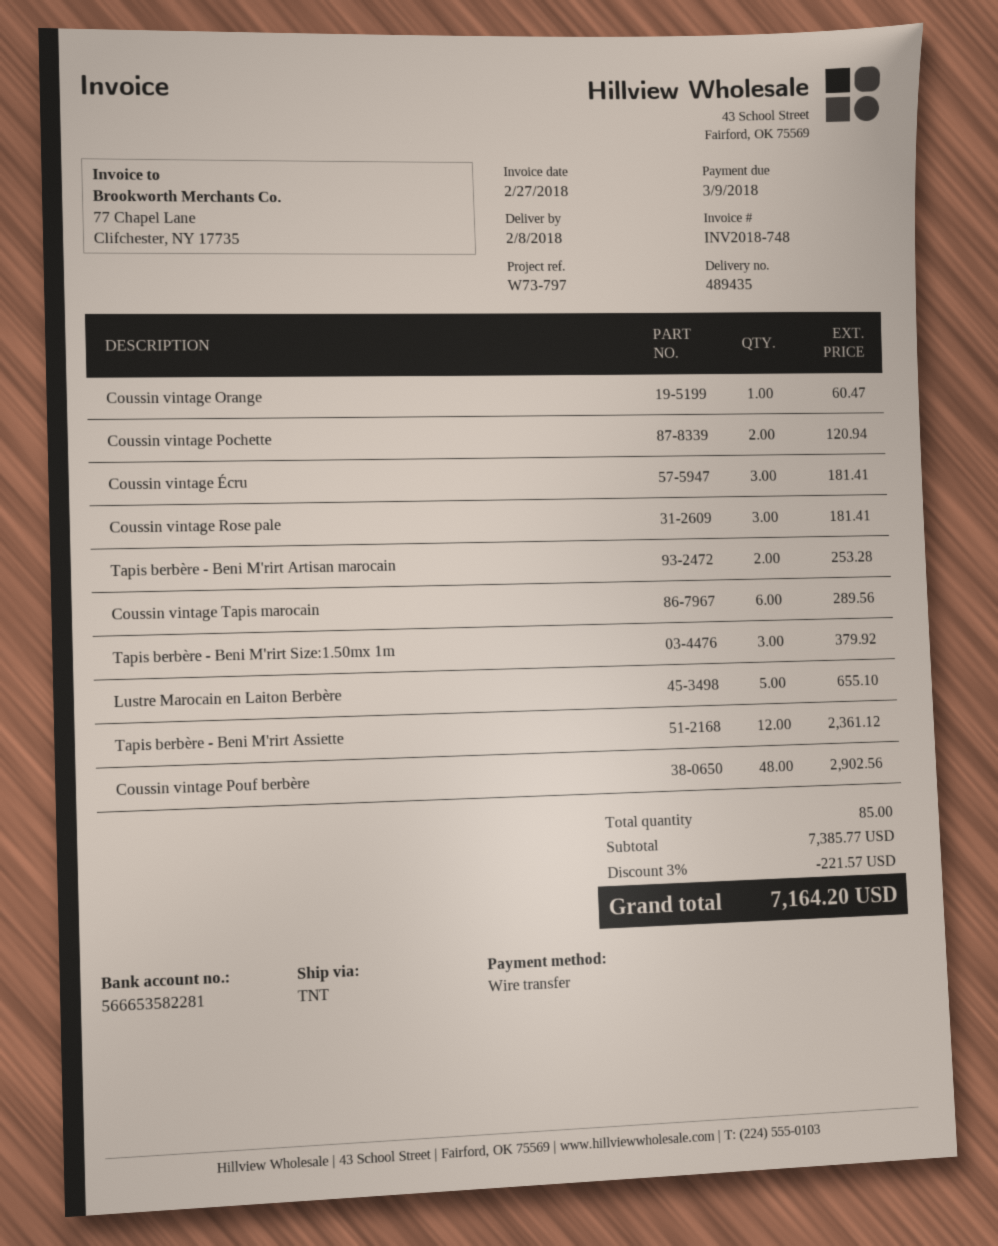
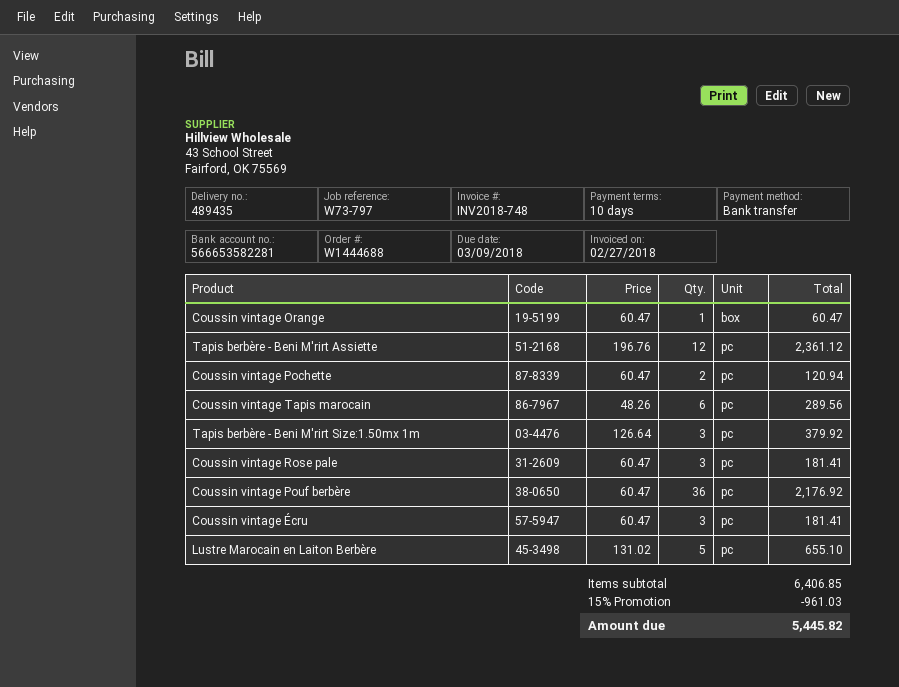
Tapis berbère - Beni M'rirt Artisan marocain: 2 for 253.28 -> none
Coussin vintage Pouf berbère: 48 for 2902.56 -> 36 for 2176.92
subtotal: 7385.77 -> 6406.85
discount: 3% = 221.57 -> 15% = 961.03
total: 7164.20 -> 5445.82

